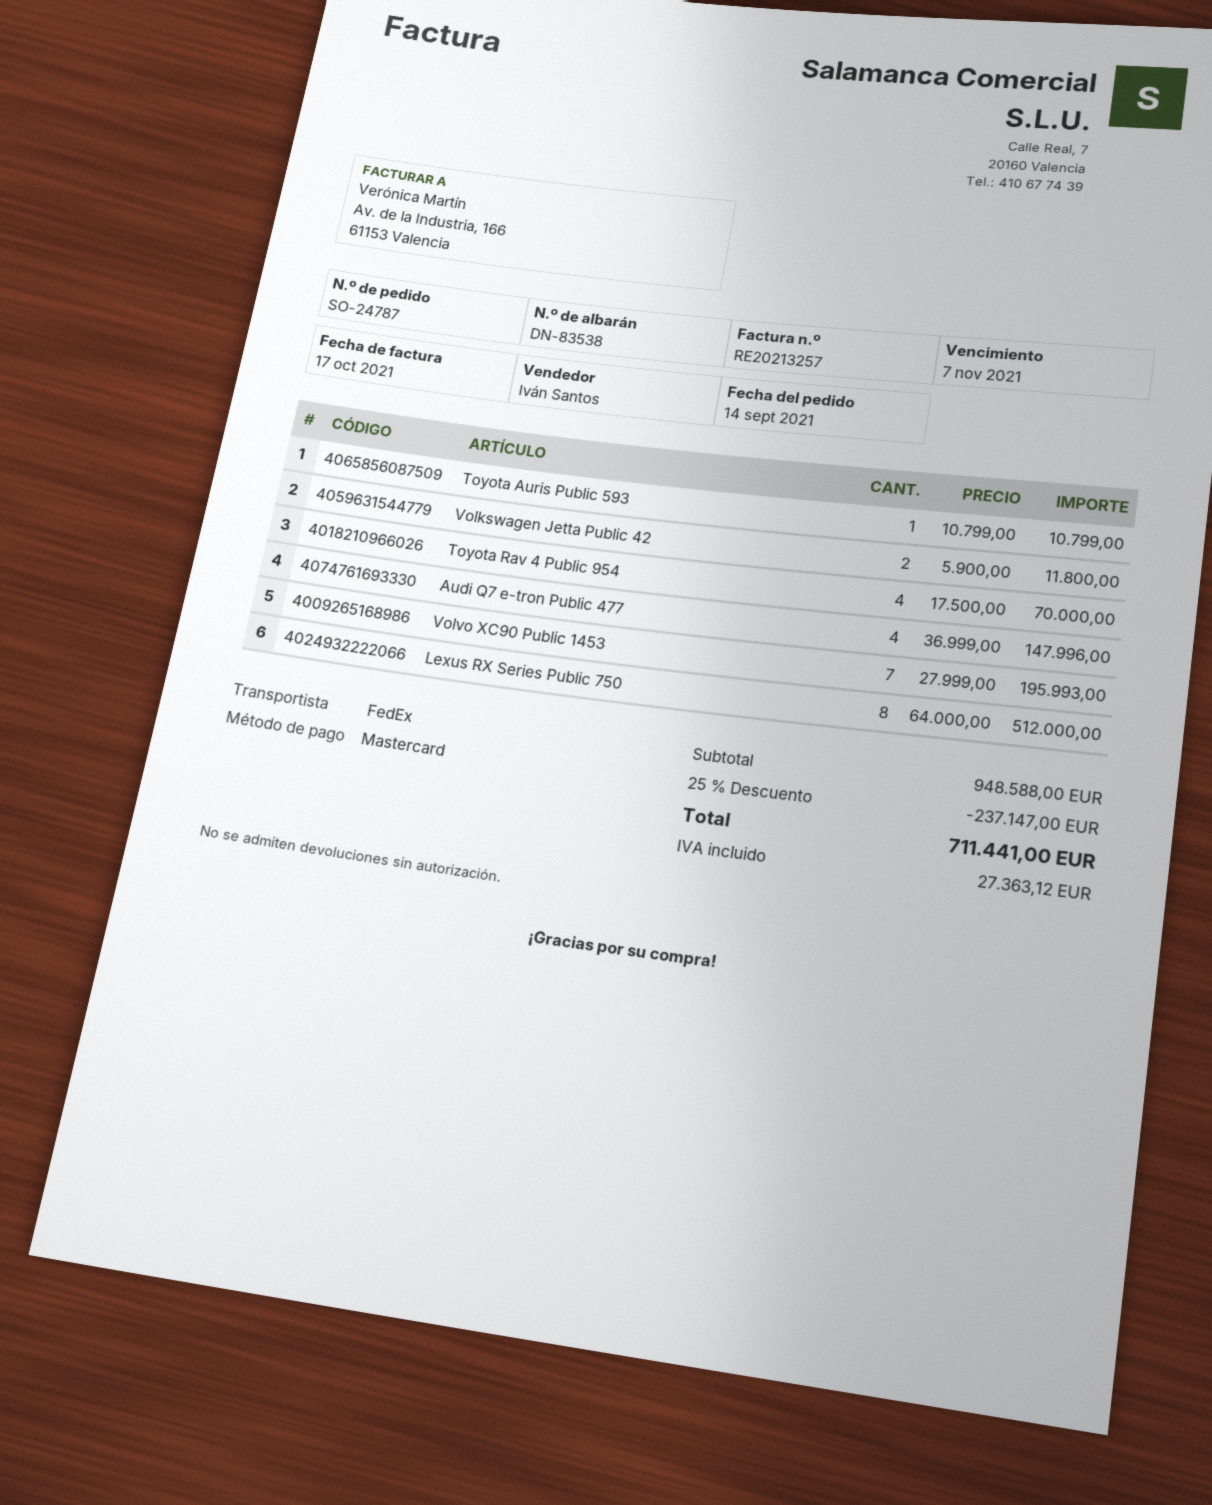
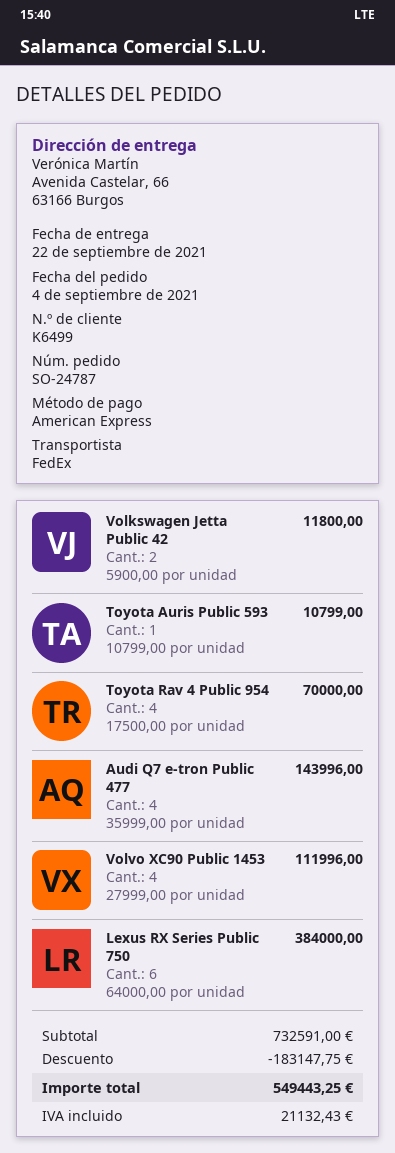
order date: 2021-09-14 -> 2021-09-04
payment method: Mastercard -> American Express
Audi Q7 e-tron Public 477: 4 x 36999.00 = 147996.00 -> 4 x 35999.00 = 143996.00
Volvo XC90 Public 1453: 7 x 27999.00 = 195993.00 -> 4 x 27999.00 = 111996.00
Lexus RX Series Public 750: 8 x 64000.00 = 512000.00 -> 6 x 64000.00 = 384000.00
subtotal: 948588.00 -> 732591.00
discount: 237147.00 -> 183147.75
tax: 27363.12 -> 21132.43
total: 711441.00 -> 549443.25

